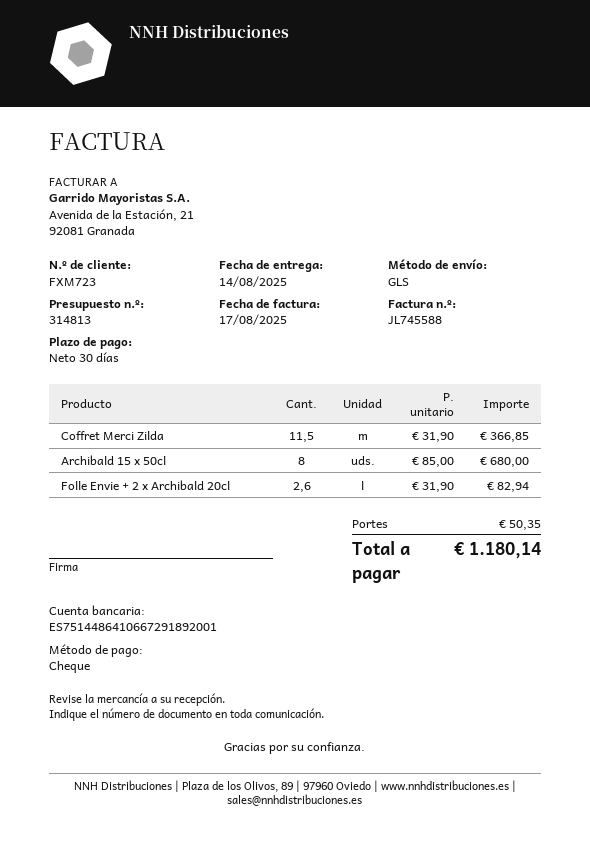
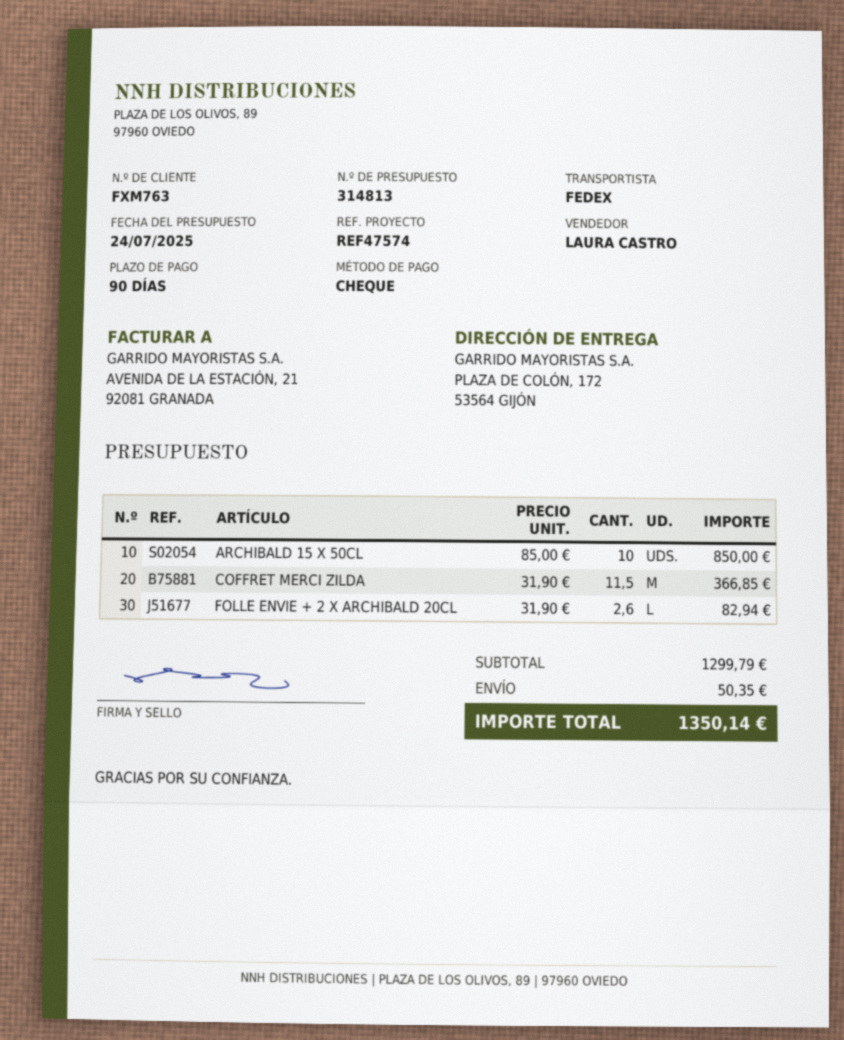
payment terms: 30 days -> 90 days
customer number: FXM723 -> FXM763
shipping method: GLS -> FedEx
Archibald 15 x 50cl: 8 x 85.00 = 680.00 -> 10 x 85.00 = 850.00
total: 1180.14 -> 1350.14

